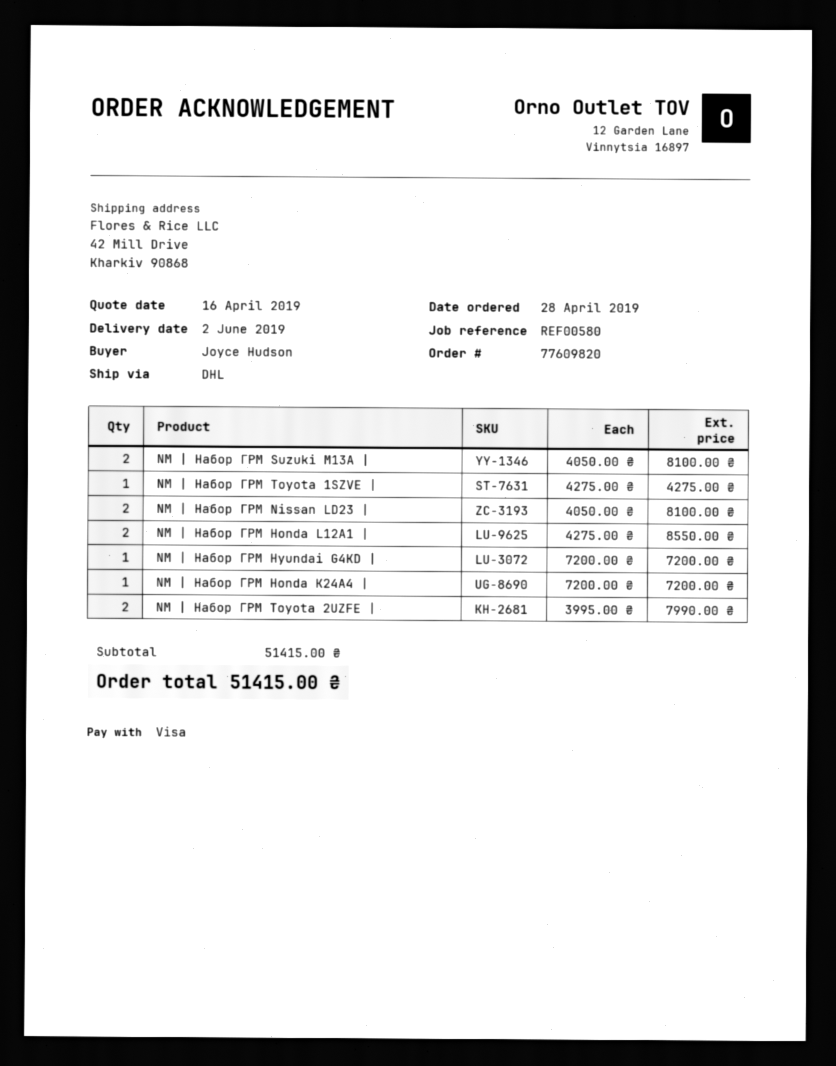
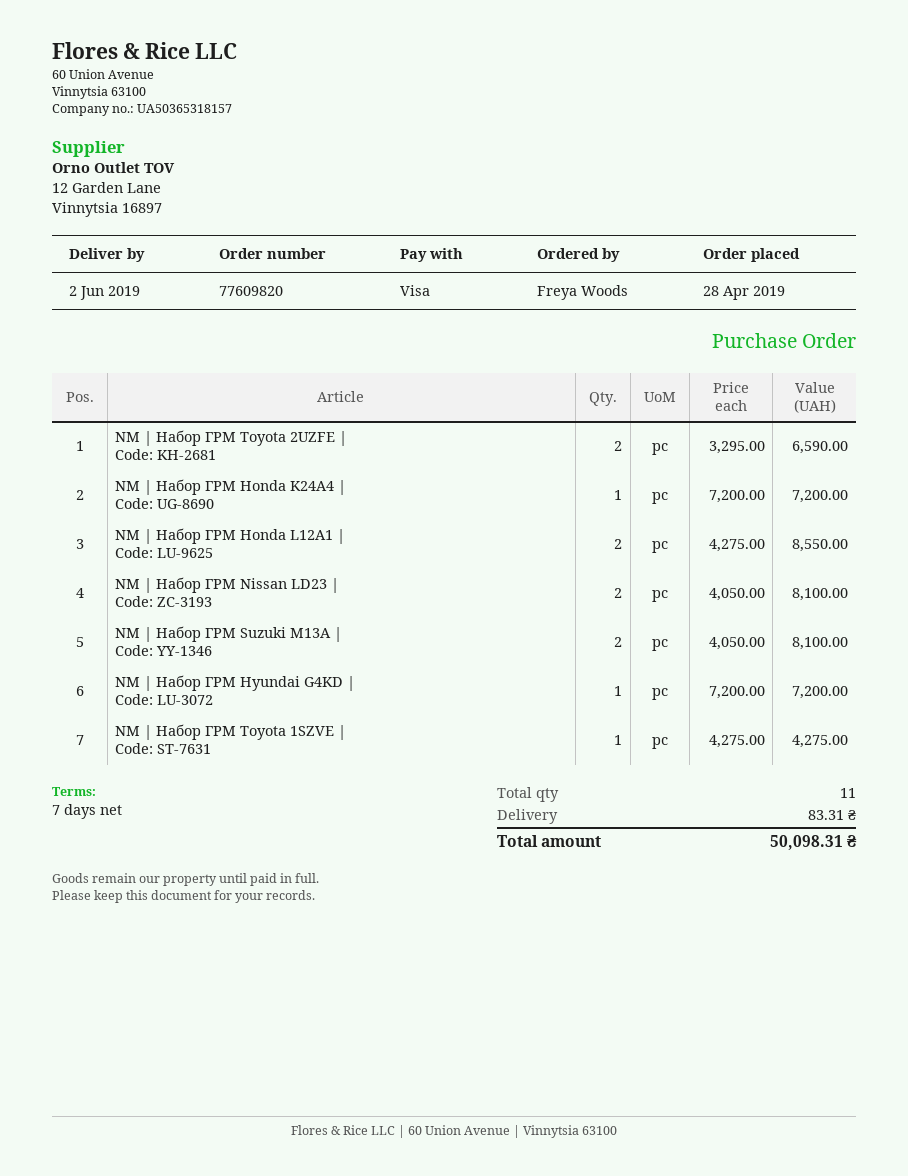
ordered by: Joyce Hudson -> Freya Woods
NM | Набор ГРМ Toyota 2UZFE |: 2 x 3995.00 = 7990.00 -> 2 x 3295.00 = 6590.00
shipping: none -> 83.31
total: 51415.00 -> 50098.31

